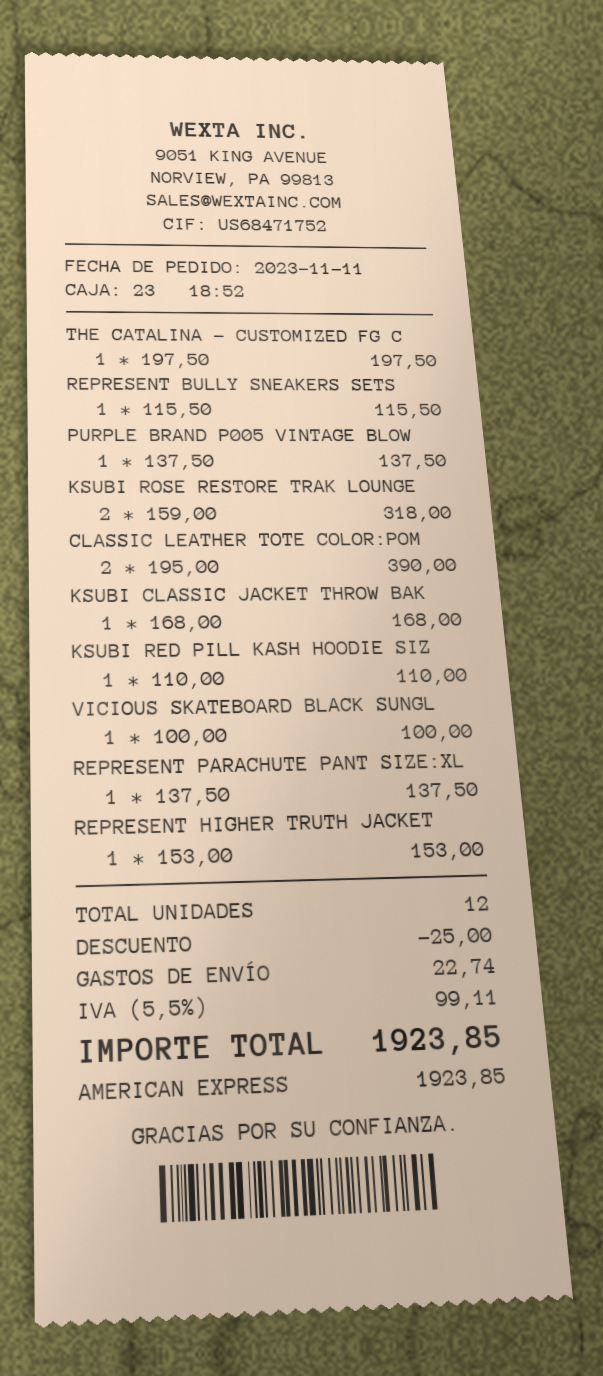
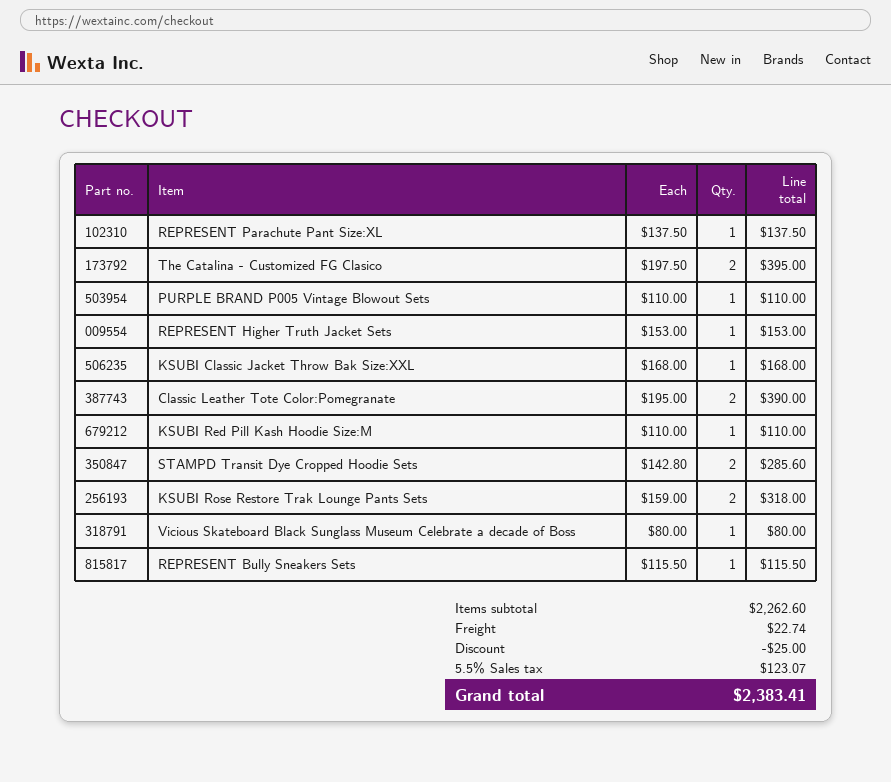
THE CATALINA - CUSTOMIZED FG C: 1 x 197.50 = 197.50 -> 2 x 197.50 = 395.00
PURPLE BRAND P005 VINTAGE BLOW: 1 x 137.50 = 137.50 -> 1 x 110.00 = 110.00
VICIOUS SKATEBOARD BLACK SUNGL: 1 x 100.00 = 100.00 -> 1 x 80.00 = 80.00
STAMPD Transit Dye Cropped Hoodie Sets: none -> 2 x 142.80 = 285.60
tax: 5.5% = 99.11 -> 5.5% = 123.07
total: 1923.85 -> 2383.41

